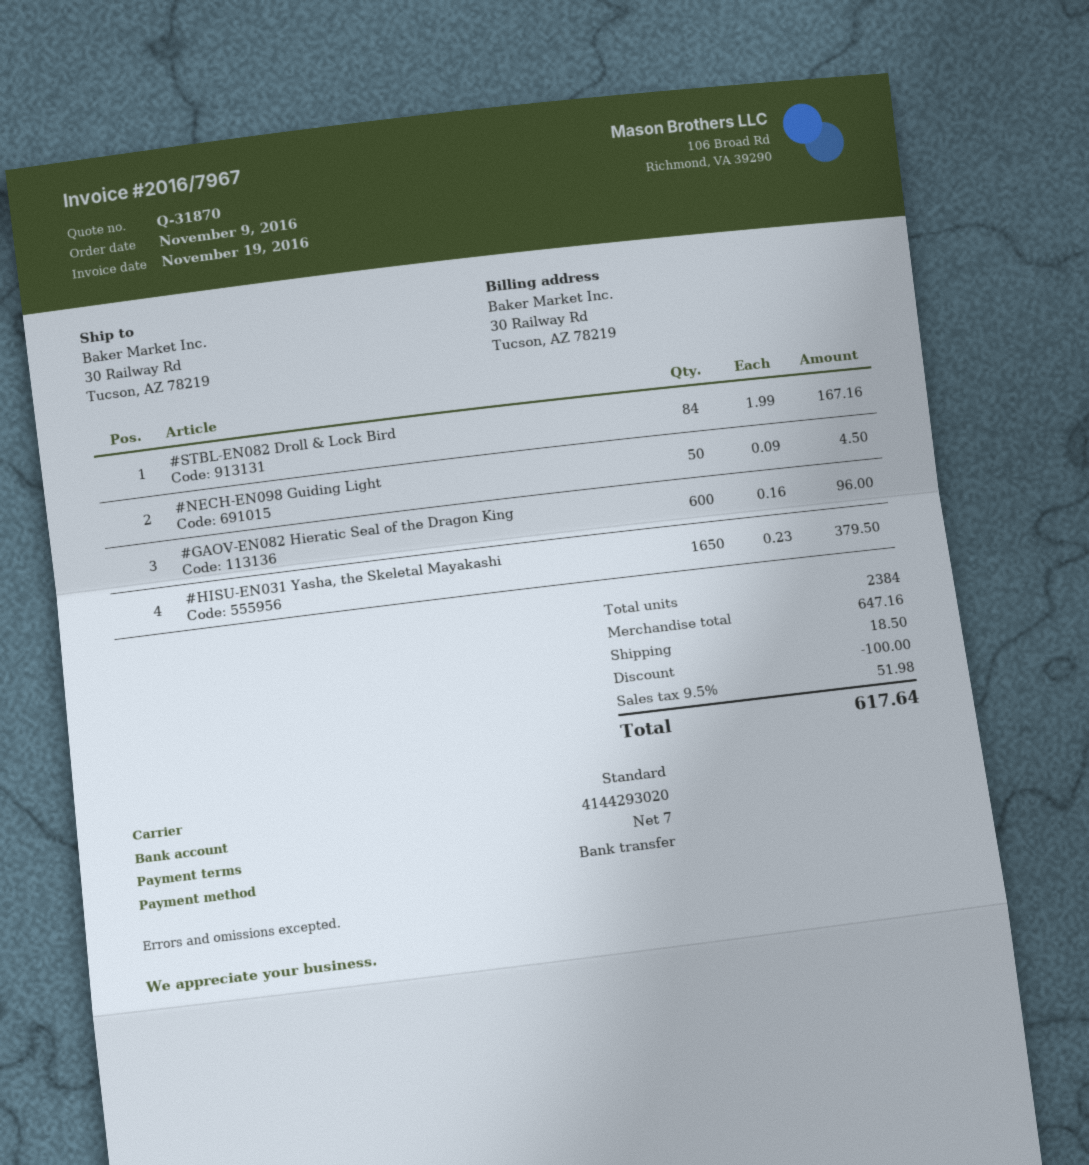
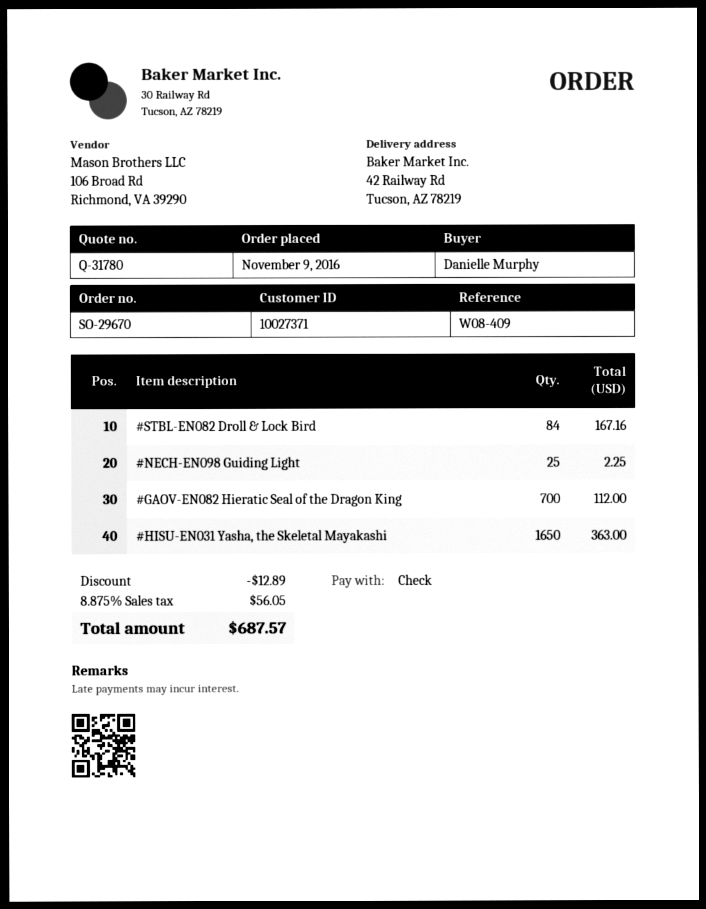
quote number: Q-31870 -> Q-31780
payment method: bank transfer -> cheque
ship to: 30 Railway Rd, Tucson, AZ 78219 -> 42 Railway Rd, Tucson, AZ 78219
#NECH-EN098 Guiding Light: 50 for 4.50 -> 25 for 2.25
#GAOV-EN082 Hieratic Seal of the Dragon King: 600 for 96.00 -> 700 for 112.00
#HISU-EN031 Yasha, the Skeletal Mayakashi: 1650 for 379.50 -> 1650 for 363.00
discount: 100.00 -> 12.89
shipping: 18.50 -> none
tax: 9.5% = 51.98 -> 8.875% = 56.05
total: 617.64 -> 687.57

